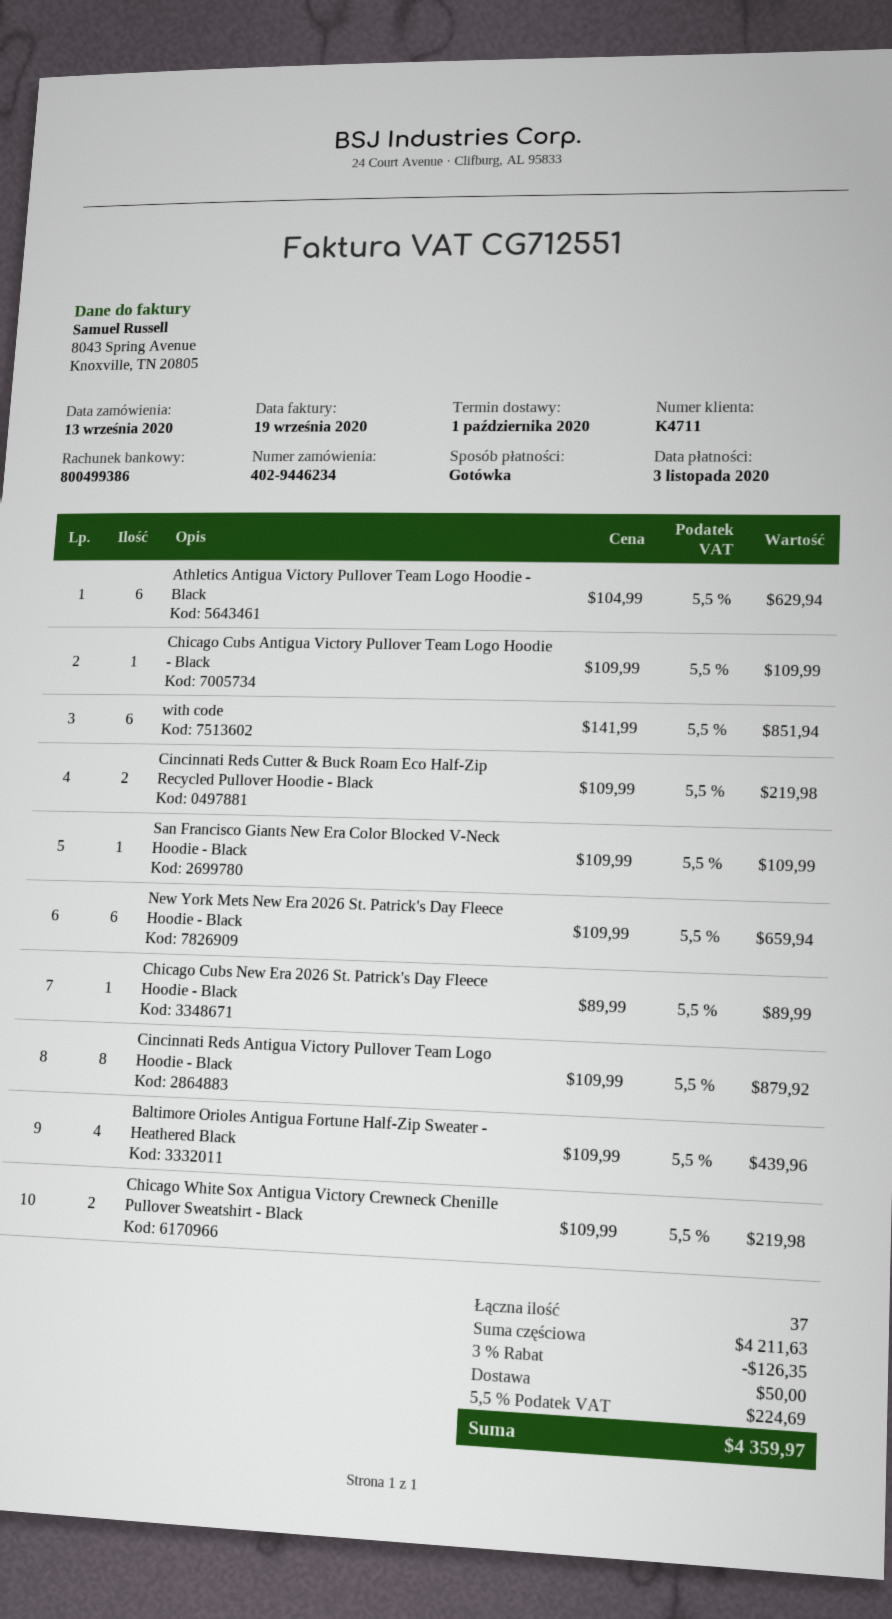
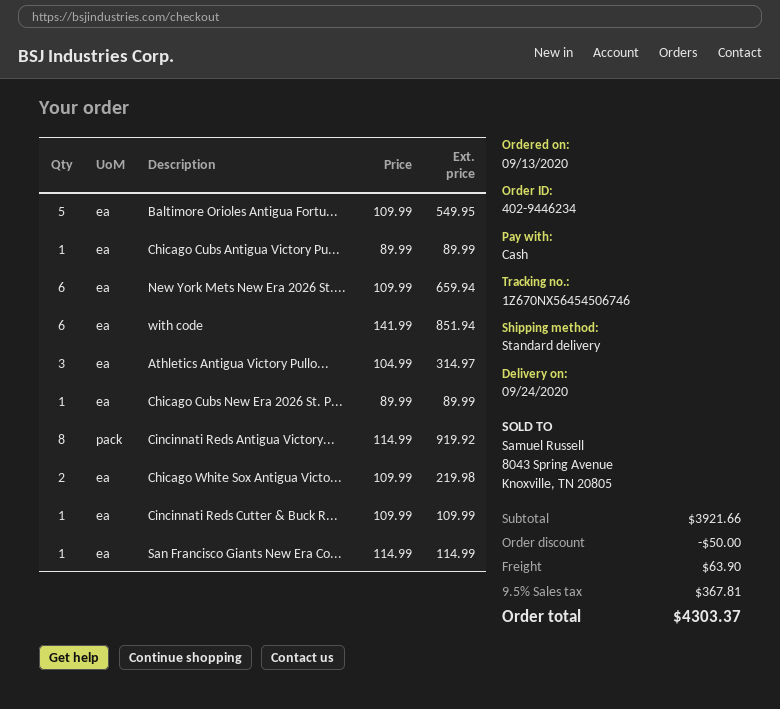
delivery date: 2020-10-01 -> 2020-09-24
Athletics Antigua Victory Pullover Team Logo Hoodie - Black: 6 x 104.99 = 629.94 -> 3 x 104.99 = 314.97
Chicago Cubs Antigua Victory Pullover Team Logo Hoodie - Black: 1 x 109.99 = 109.99 -> 1 x 89.99 = 89.99
Cincinnati Reds Cutter & Buck Roam Eco Half-Zip Recycled Pullover Hoodie - Black: 2 x 109.99 = 219.98 -> 1 x 109.99 = 109.99
San Francisco Giants New Era Color Blocked V-Neck Hoodie - Black: 1 x 109.99 = 109.99 -> 1 x 114.99 = 114.99
Cincinnati Reds Antigua Victory Pullover Team Logo Hoodie - Black: 8 x 109.99 = 879.92 -> 8 x 114.99 = 919.92
Baltimore Orioles Antigua Fortune Half-Zip Sweater - Heathered Black: 4 x 109.99 = 439.96 -> 5 x 109.99 = 549.95
subtotal: 4211.63 -> 3921.66
discount: 126.35 -> 50.00
shipping: 50.00 -> 63.90
tax: 5.5% = 224.69 -> 9.5% = 367.81
total: 4359.97 -> 4303.37

